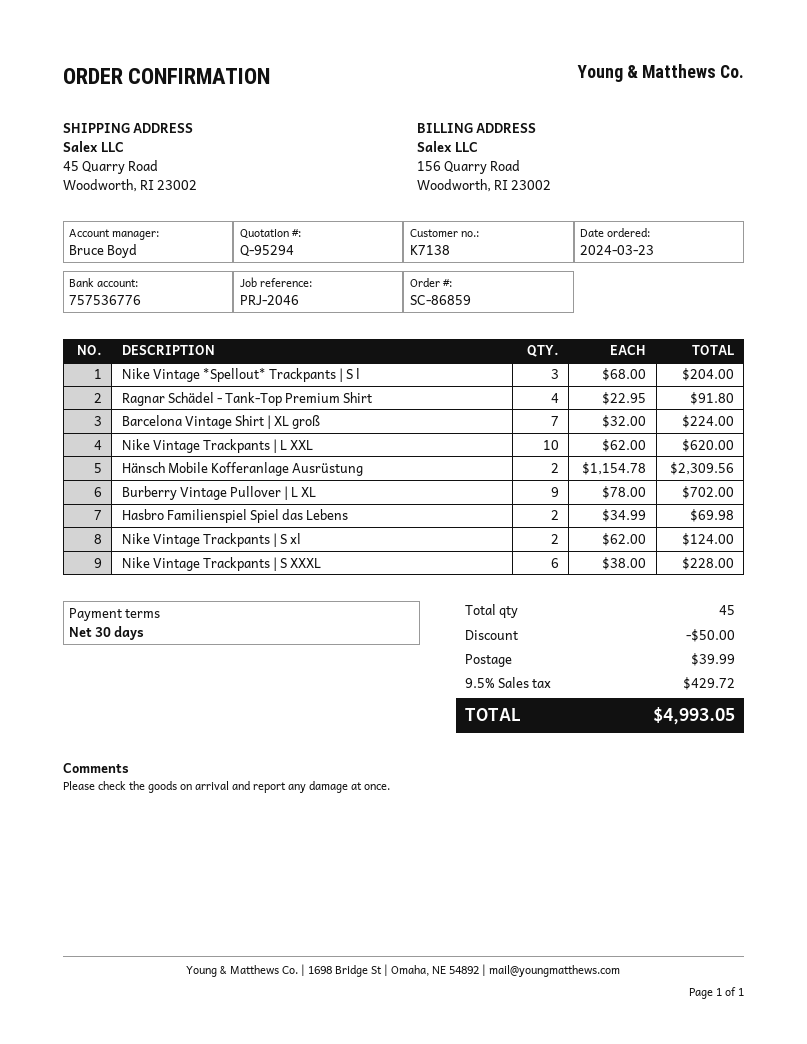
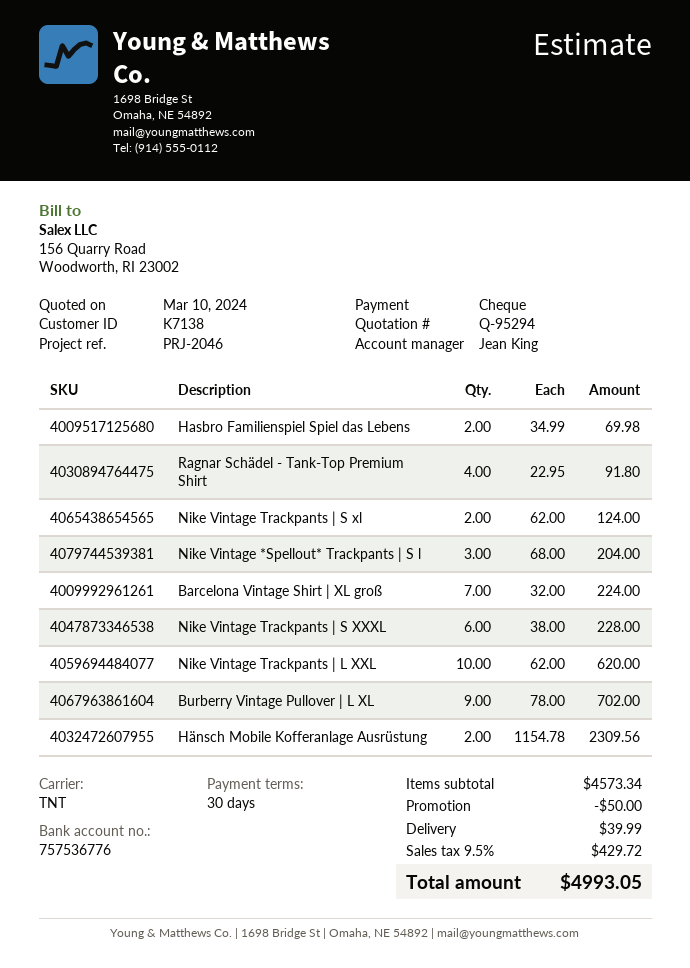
sales rep: Bruce Boyd -> Jean King

